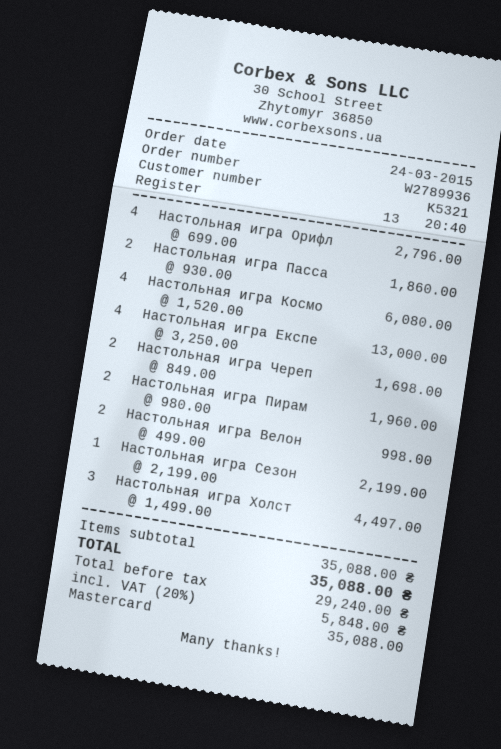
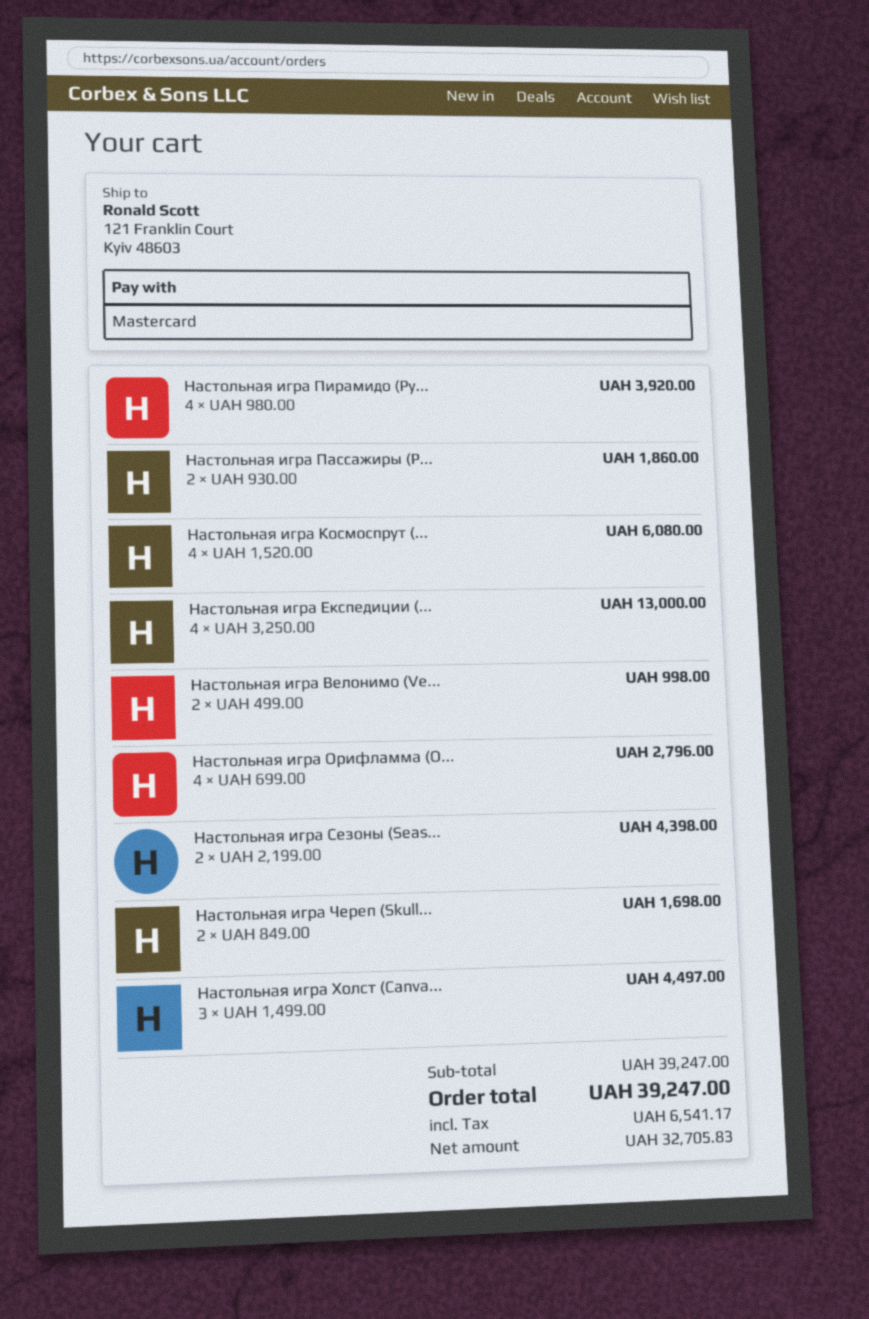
Настольная игра Пирам: 2 x 980.00 = 1960.00 -> 4 x 980.00 = 3920.00
Настольная игра Сезон: 1 x 2199.00 = 2199.00 -> 2 x 2199.00 = 4398.00
subtotal: 35088.00 -> 39247.00
net: 29240.00 -> 32705.83
tax: 5848.00 -> 6541.17
total: 35088.00 -> 39247.00

